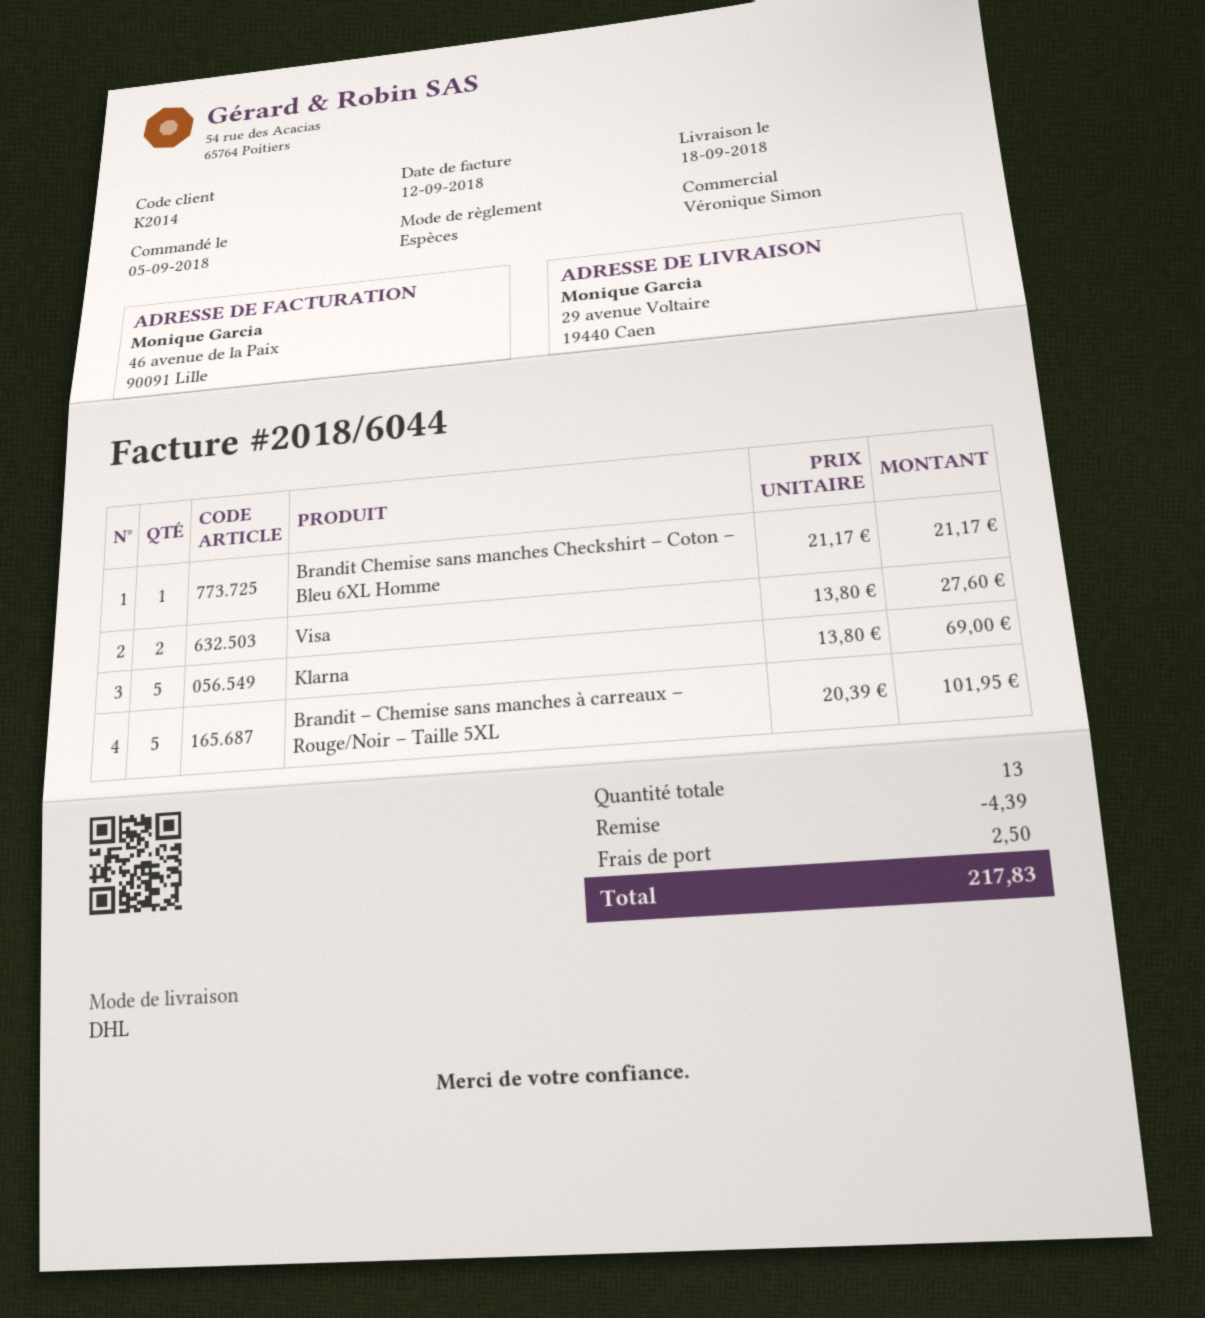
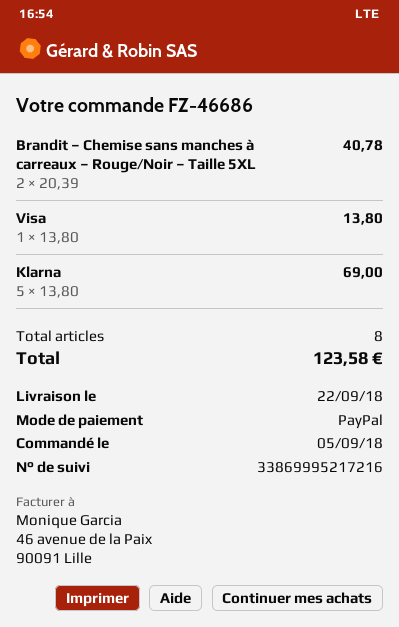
delivery date: 2018-09-18 -> 2018-09-22
payment method: cash -> PayPal
Brandit Chemise sans manches Checkshirt – Coton – Bleu 6XL Homme: 1 x 21.17 = 21.17 -> none
Visa: 2 x 13.80 = 27.60 -> 1 x 13.80 = 13.80
Brandit – Chemise sans manches à carreaux – Rouge/Noir – Taille 5XL: 5 x 20.39 = 101.95 -> 2 x 20.39 = 40.78
total quantity: 13 -> 8
discount: 4.39 -> none
shipping: 2.50 -> none
total: 217.83 -> 123.58

